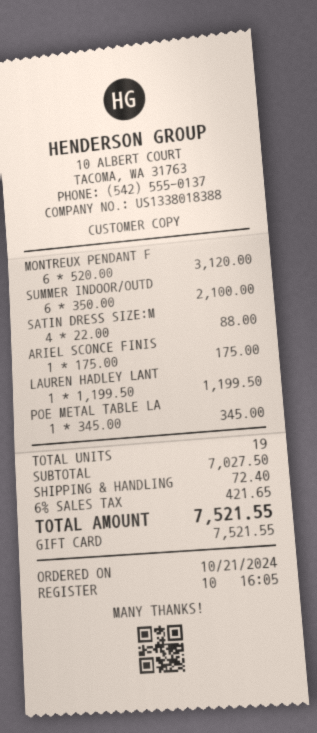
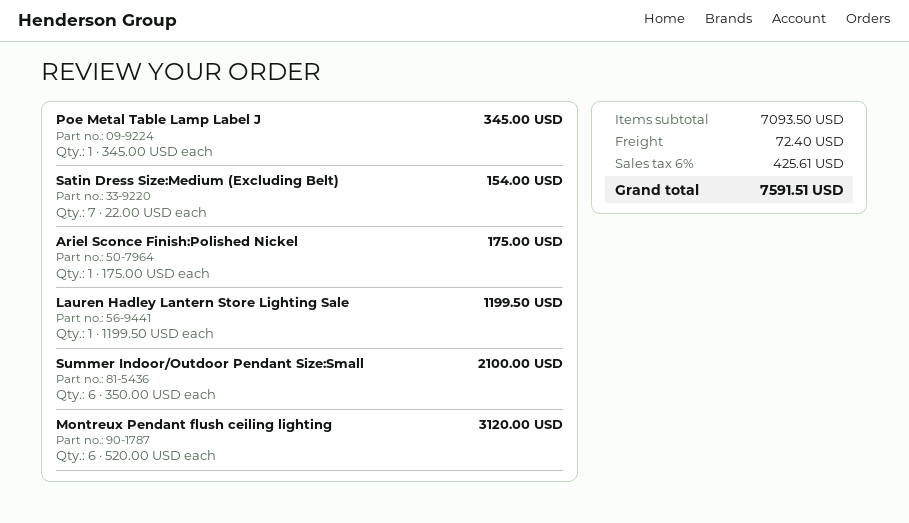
SATIN DRESS SIZE:M: 4 x 22.00 = 88.00 -> 7 x 22.00 = 154.00
subtotal: 7027.50 -> 7093.50
tax: 6% = 421.65 -> 6% = 425.61
total: 7521.55 -> 7591.51

